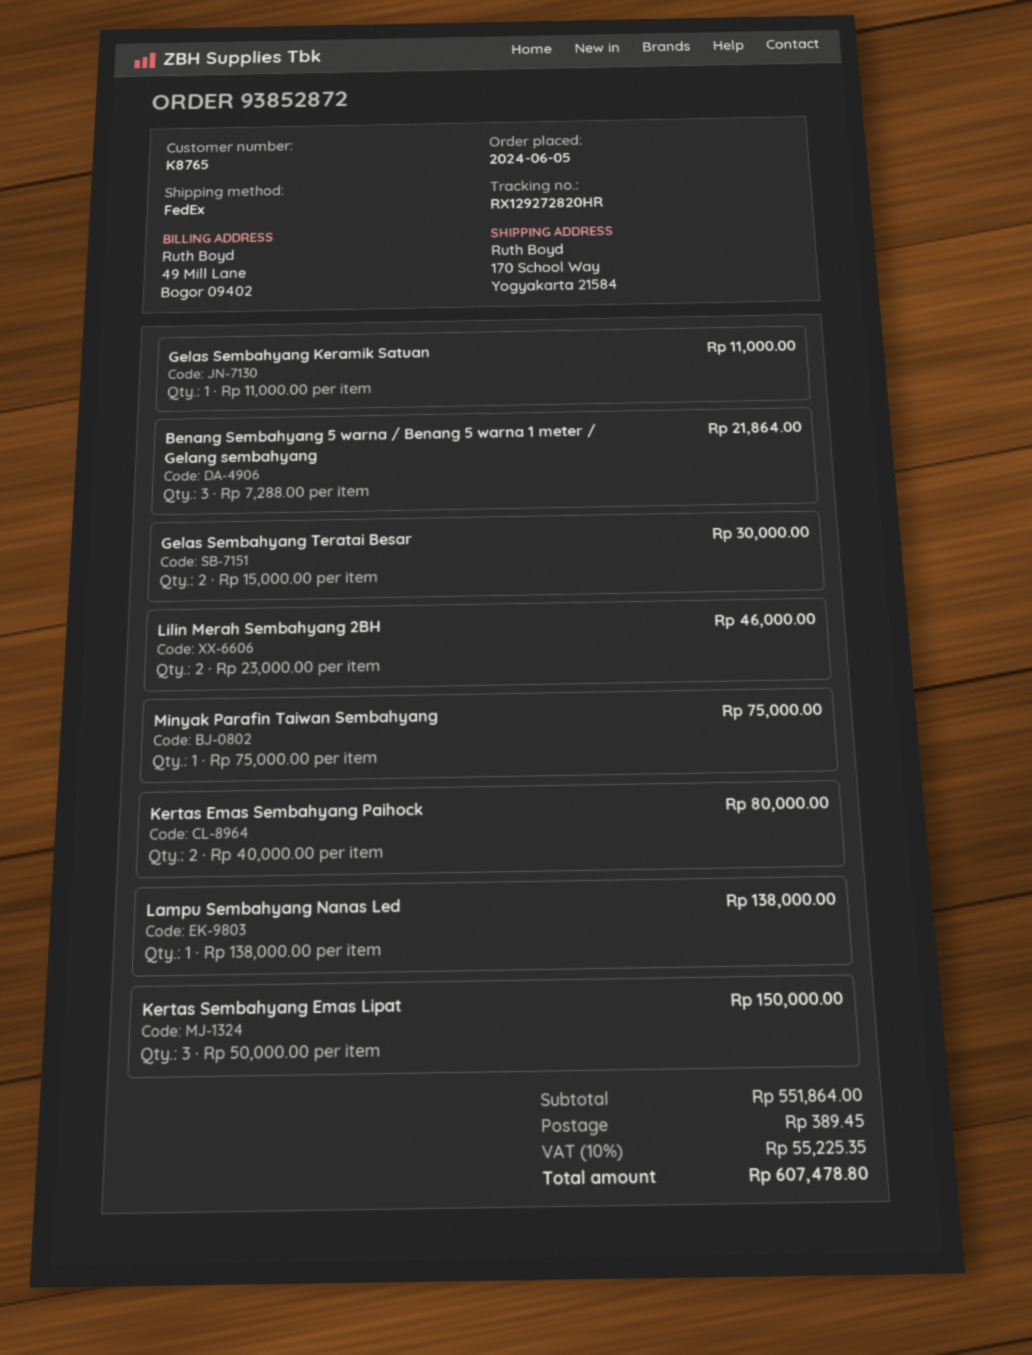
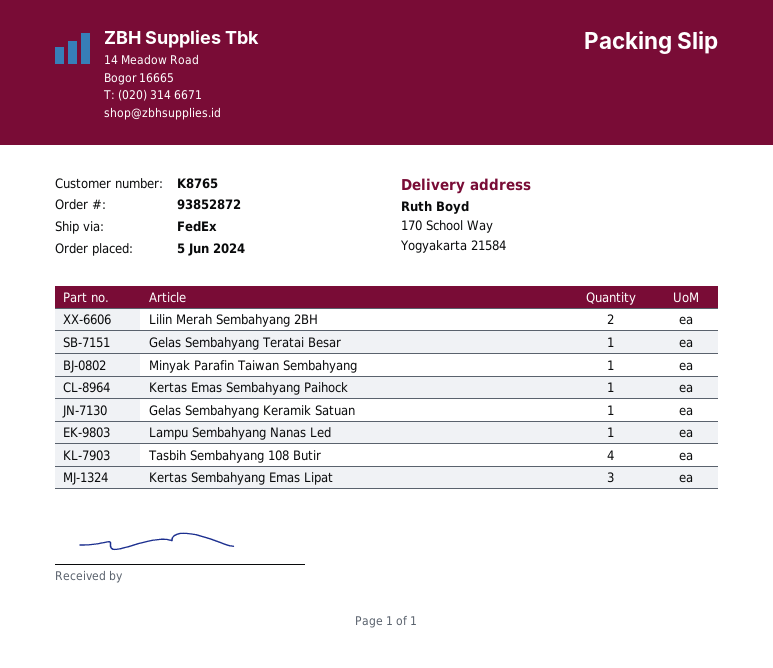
Benang Sembahyang 5 warna / Benang 5 warna 1 meter / Gelang sembahyang: 3 -> none
Gelas Sembahyang Teratai Besar: 2 -> 1
Kertas Emas Sembahyang Paihock: 2 -> 1
Tasbih Sembahyang 108 Butir: none -> 4

